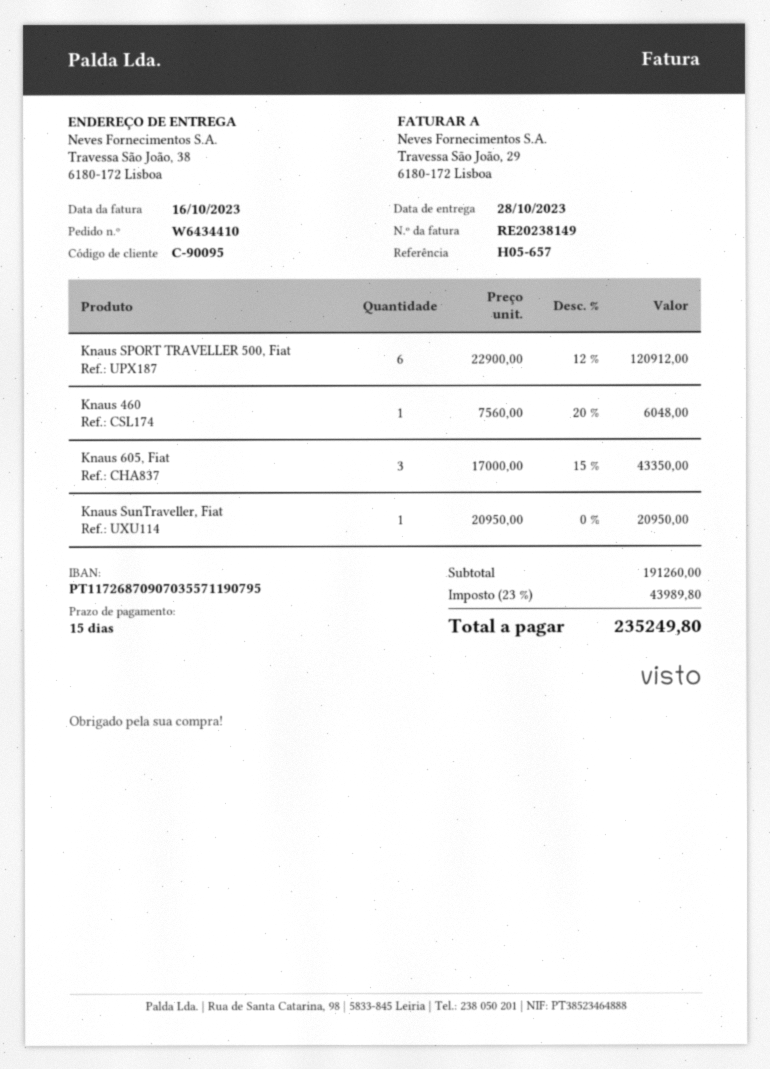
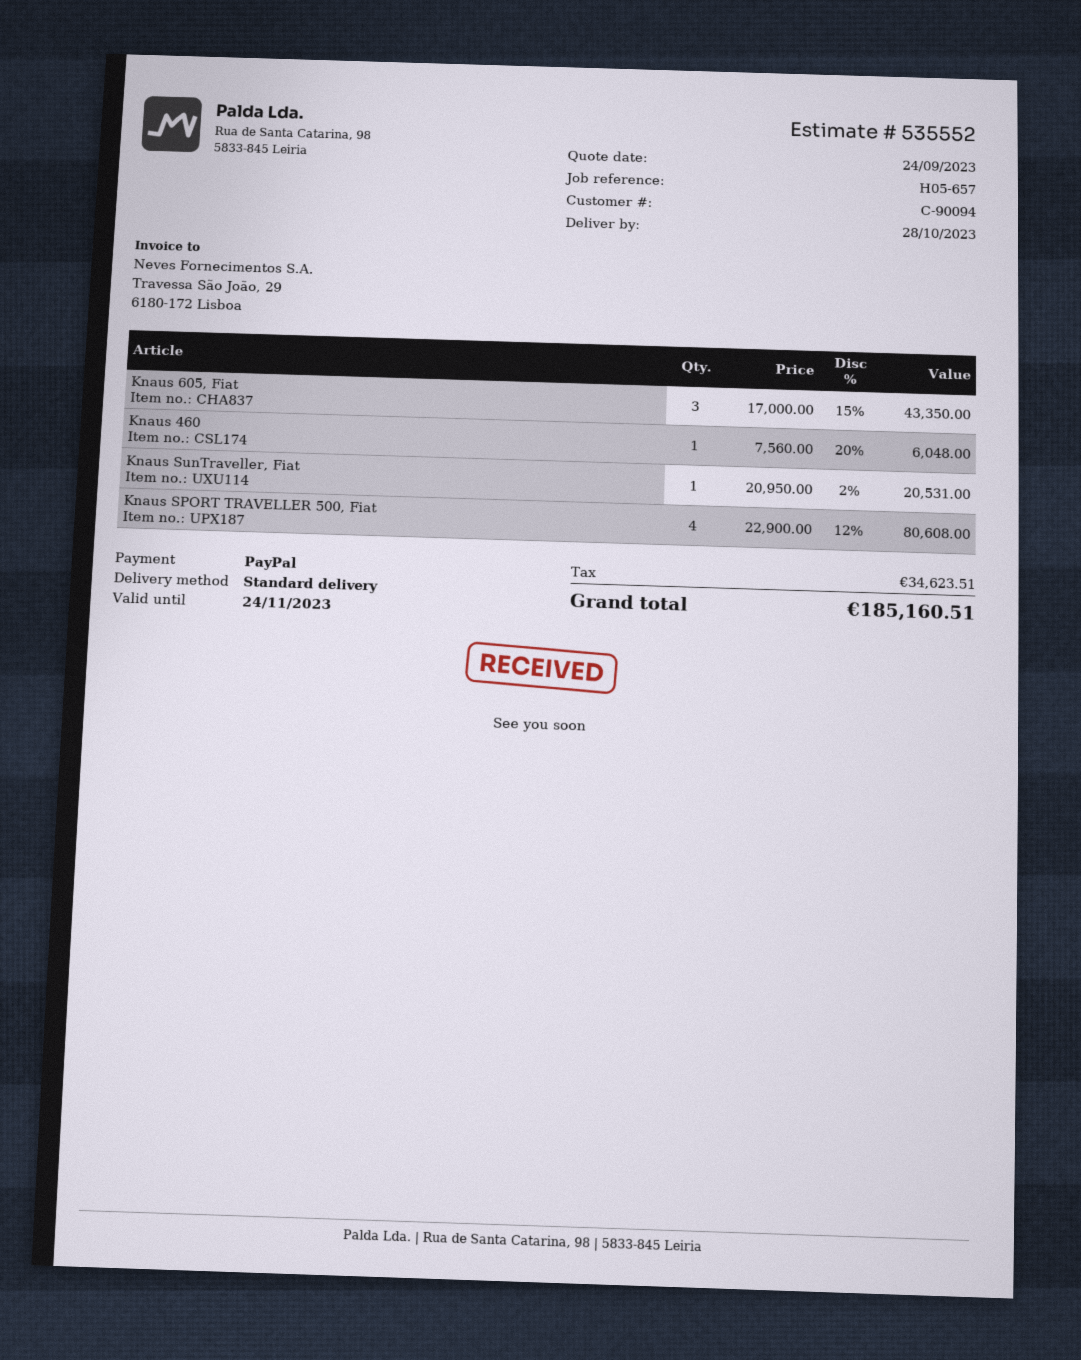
customer number: C-90095 -> C-90094
Knaus SPORT TRAVELLER 500, Fiat: 6 x 22900.00 - 12% = 120912.00 -> 4 x 22900.00 - 12% = 80608.00
Knaus SunTraveller, Fiat: 1 x 20950.00 = 20950.00 -> 1 x 20950.00 - 2% = 20531.00
tax: 43989.80 -> 34623.51
total: 235249.80 -> 185160.51

